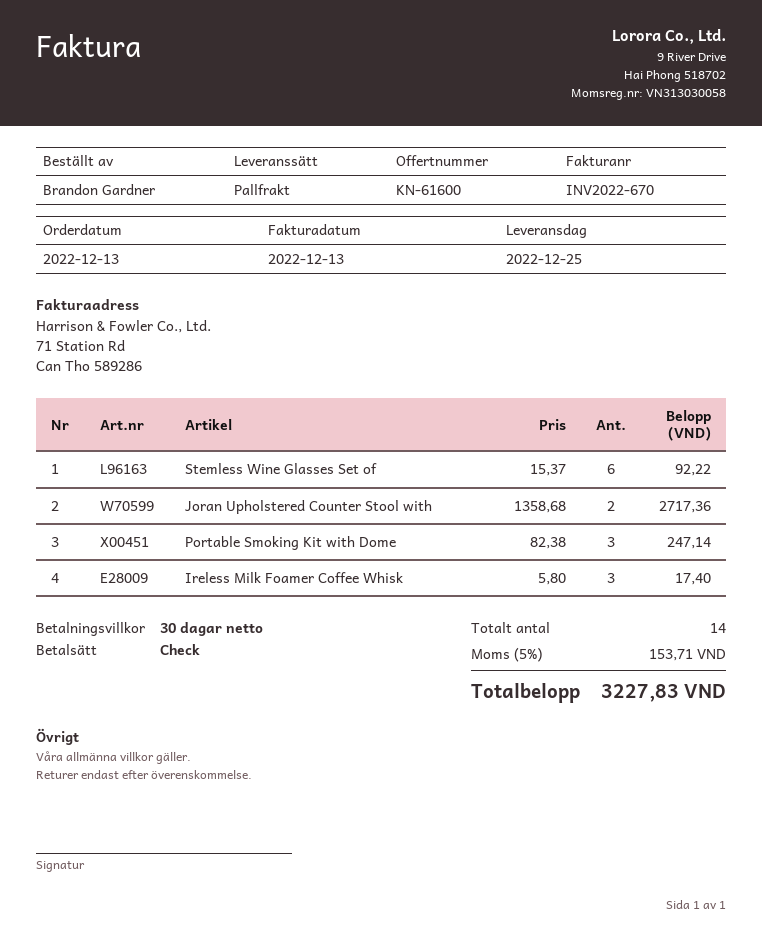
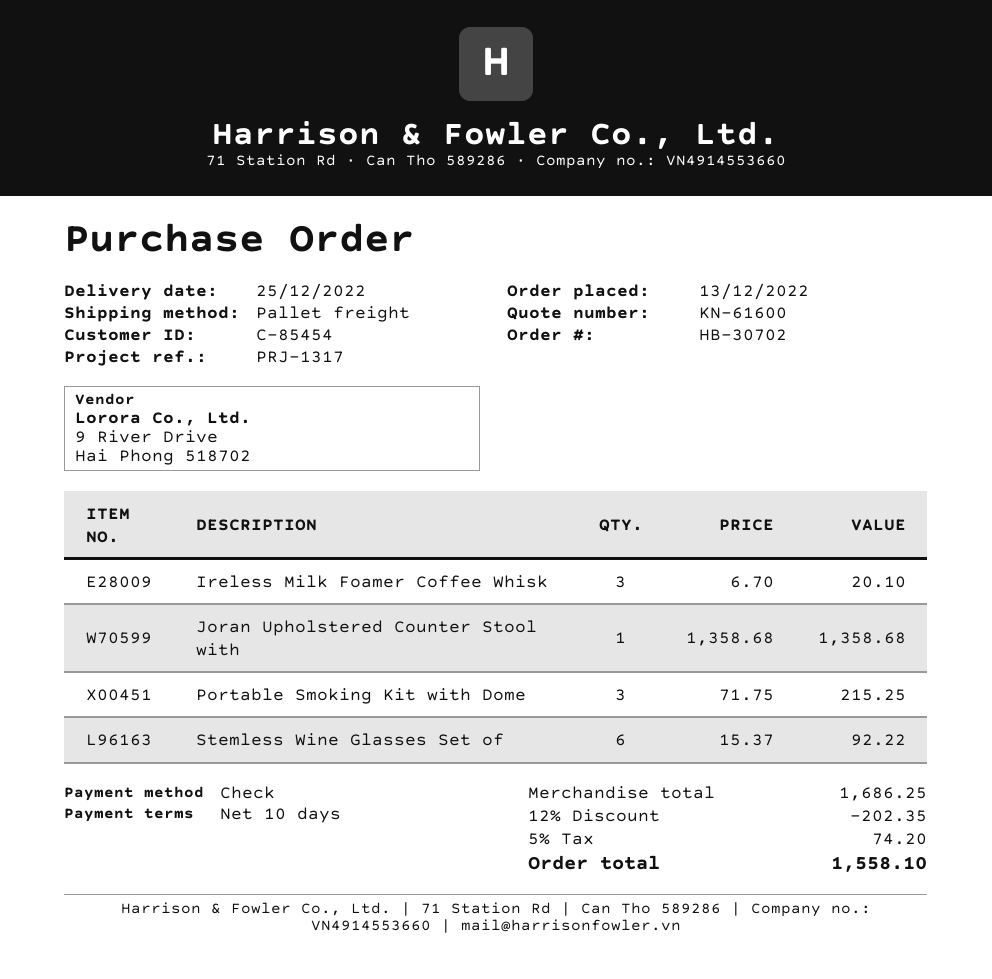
payment terms: 30 days -> 10 days
Joran Upholstered Counter Stool with: 2 x 1358.68 = 2717.36 -> 1 x 1358.68 = 1358.68
Portable Smoking Kit with Dome: 3 x 82.38 = 247.14 -> 3 x 71.75 = 215.25
Ireless Milk Foamer Coffee Whisk: 3 x 5.80 = 17.40 -> 3 x 6.70 = 20.10
discount: none -> 12% = 202.35
tax: 5% = 153.71 -> 5% = 74.20
total: 3227.83 -> 1558.10

